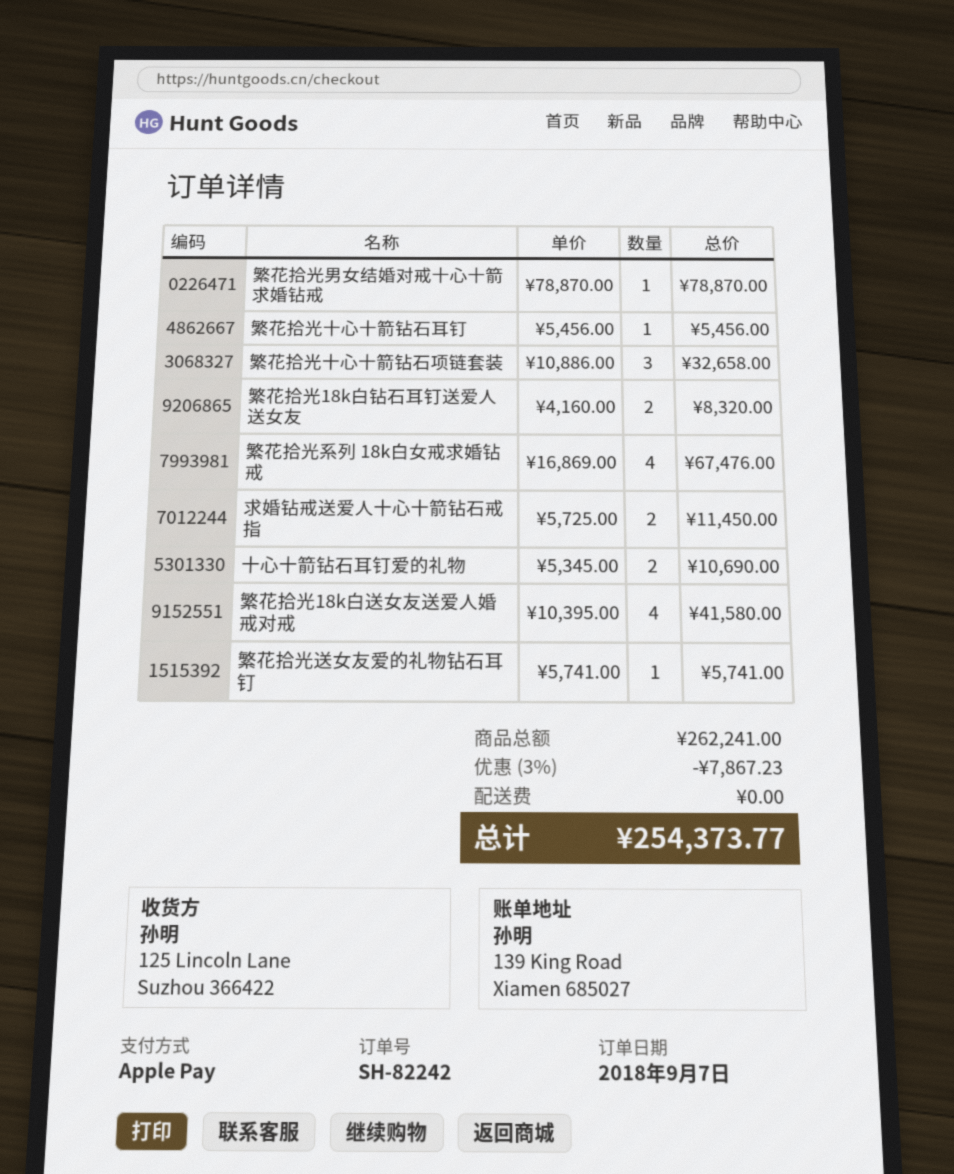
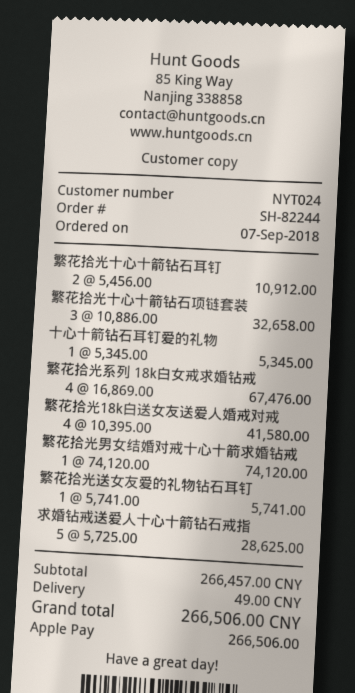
order number: SH-82242 -> SH-82244
繁花拾光男女结婚对戒十心十箭求婚钻戒: 1 x 78870.00 = 78870.00 -> 1 x 74120.00 = 74120.00
繁花拾光十心十箭钻石耳钉: 1 x 5456.00 = 5456.00 -> 2 x 5456.00 = 10912.00
繁花拾光18k白钻石耳钉送爱人送女友: 2 x 4160.00 = 8320.00 -> none
求婚钻戒送爱人十心十箭钻石戒指: 2 x 5725.00 = 11450.00 -> 5 x 5725.00 = 28625.00
十心十箭钻石耳钉爱的礼物: 2 x 5345.00 = 10690.00 -> 1 x 5345.00 = 5345.00
subtotal: 262241.00 -> 266457.00
discount: 3% = 7867.23 -> none
shipping: 0.00 -> 49.00
total: 254373.77 -> 266506.00

